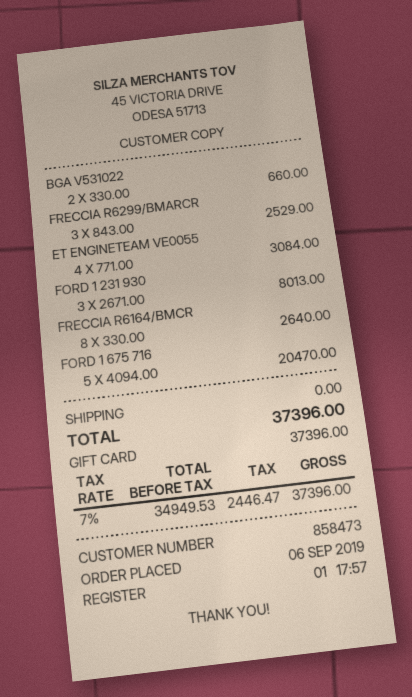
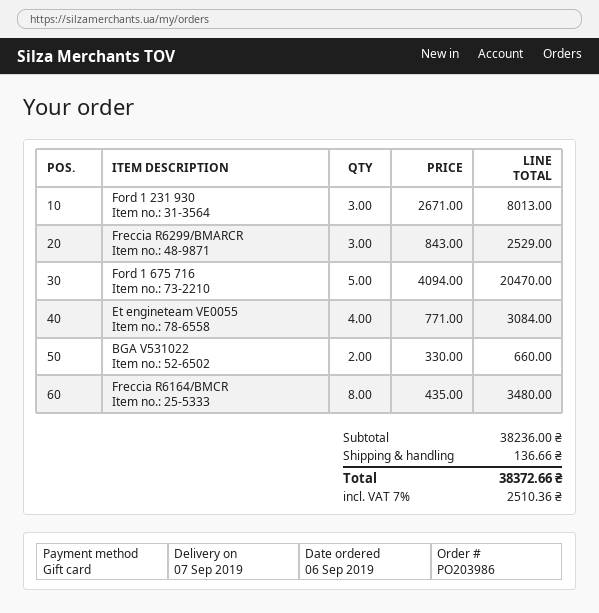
FRECCIA R6164/BMCR: 8 x 330.00 = 2640.00 -> 8 x 435.00 = 3480.00
shipping: 0.00 -> 136.66
tax: 7% = 2446.47 -> 7% = 2510.36
total: 37396.00 -> 38372.66

